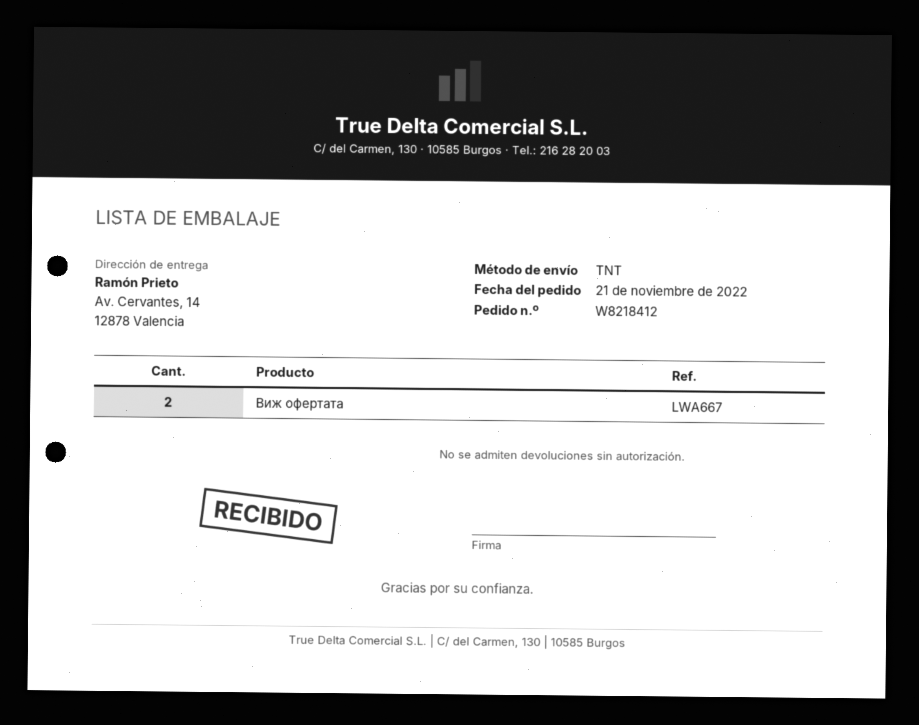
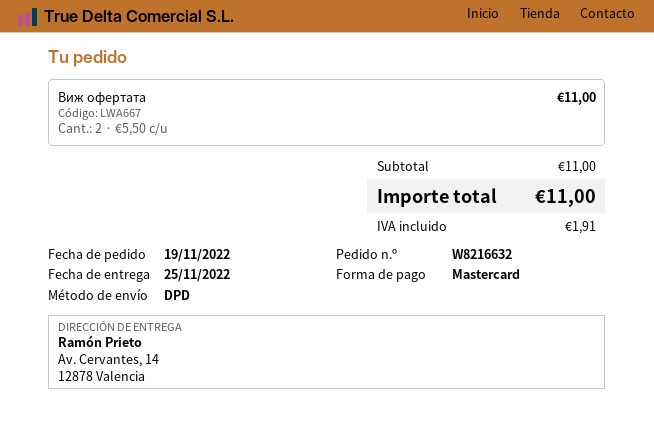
order number: W8218412 -> W8216632
order date: 2022-11-21 -> 2022-11-19
shipping method: TNT -> DPD

